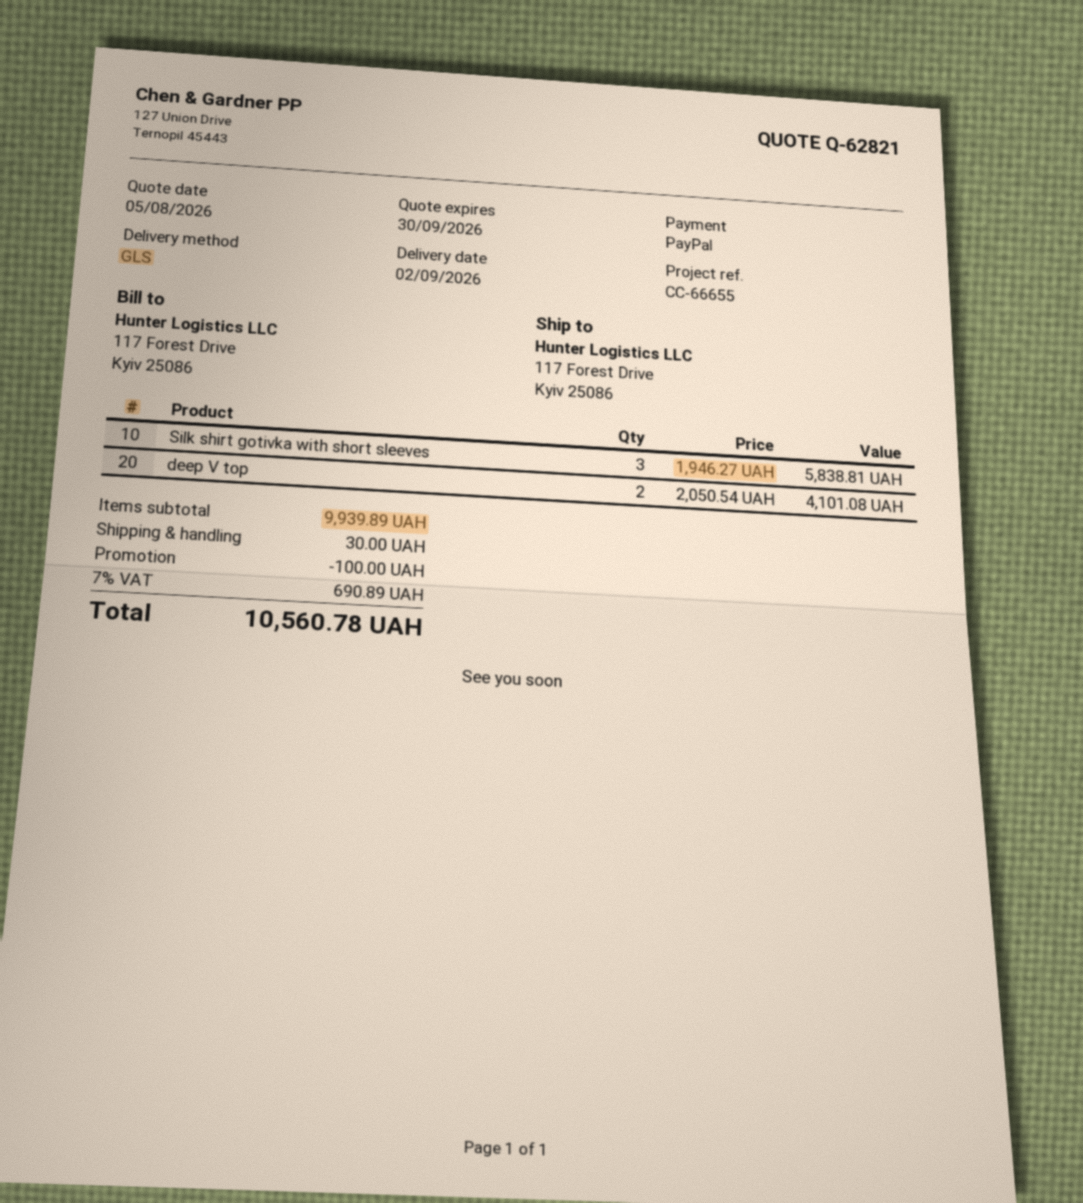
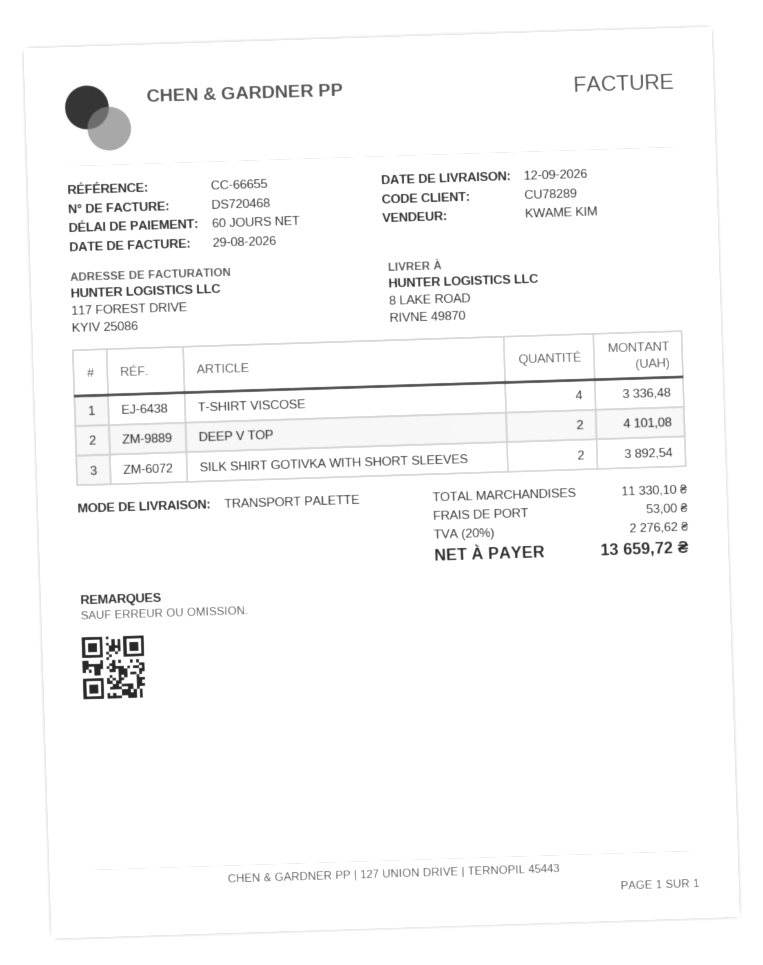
delivery date: 2026-09-02 -> 2026-09-12
shipping method: GLS -> pallet freight
ship to: 117 Forest Drive, Kyiv 25086 -> 8 LAKE ROAD, RIVNE 49870
Silk shirt gotivka with short sleeves: 3 for 5838.81 -> 2 for 3892.54
T-SHIRT VISCOSE: none -> 4 for 3336.48
subtotal: 9939.89 -> 11330.10
discount: 100.00 -> none
shipping: 30.00 -> 53.00
tax: 7% = 690.89 -> 20% = 2276.62
total: 10560.78 -> 13659.72

